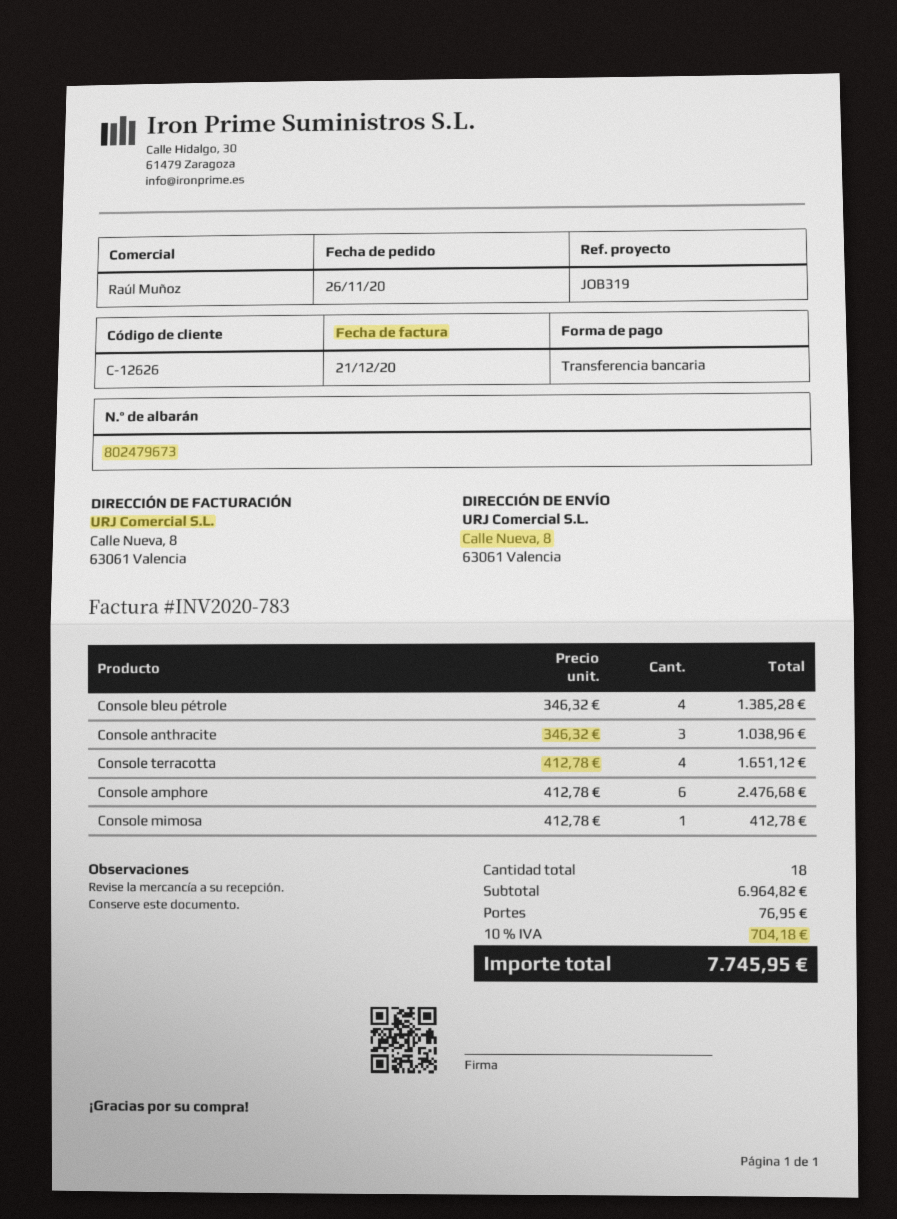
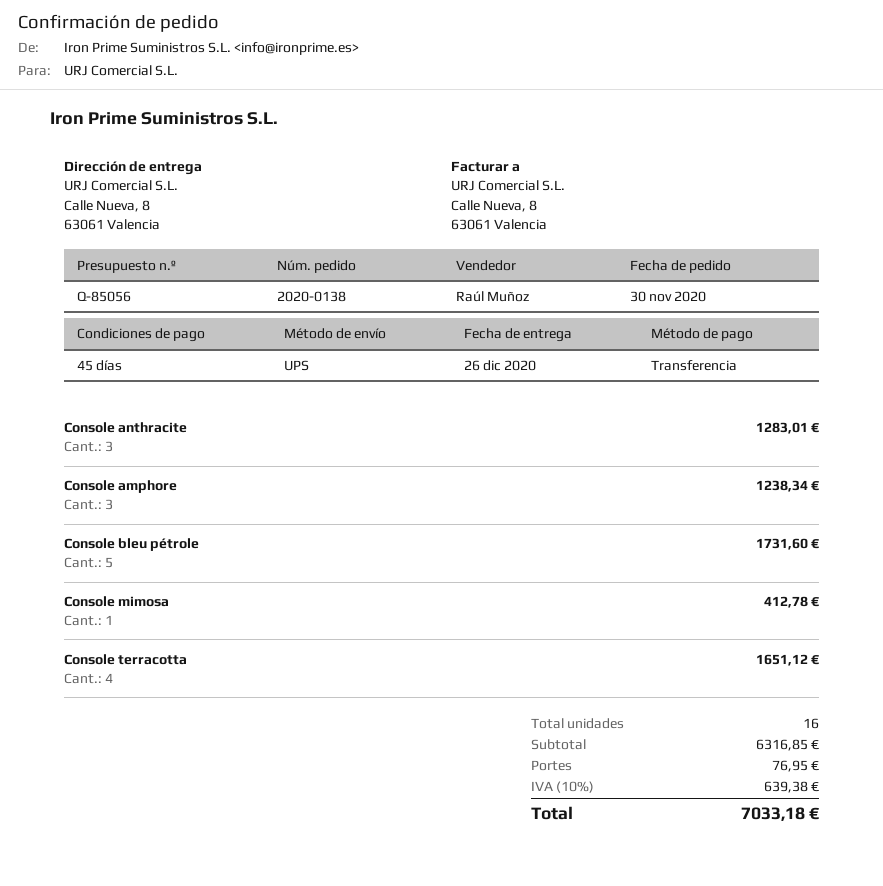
order date: 2020-11-26 -> 2020-11-30
Console bleu pétrole: 4 for 1385.28 -> 5 for 1731.60
Console anthracite: 3 for 1038.96 -> 3 for 1283.01
Console amphore: 6 for 2476.68 -> 3 for 1238.34
total quantity: 18 -> 16
subtotal: 6964.82 -> 6316.85
tax: 10% = 704.18 -> 10% = 639.38
total: 7745.95 -> 7033.18

